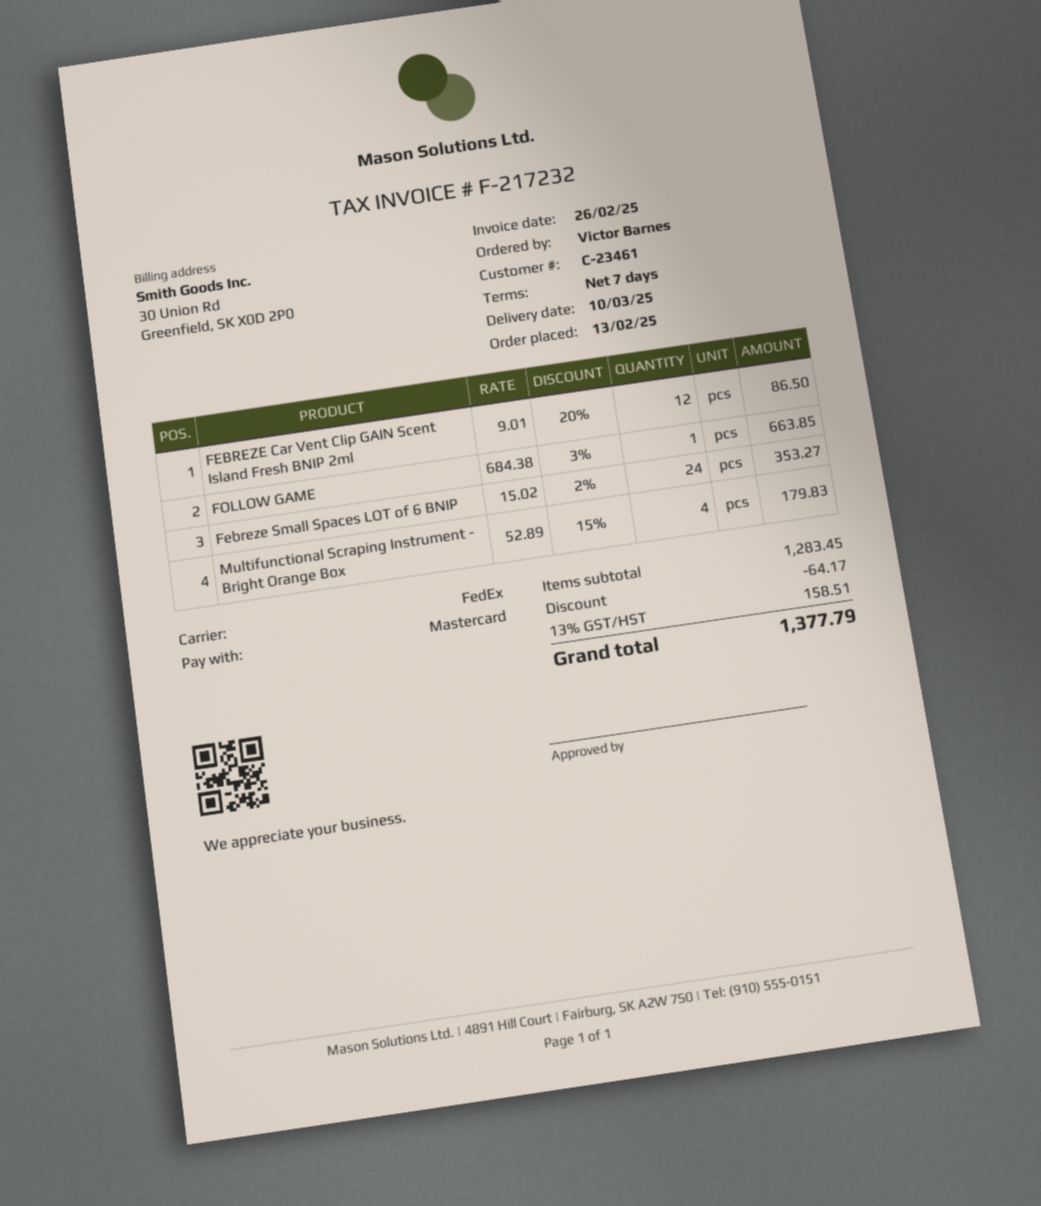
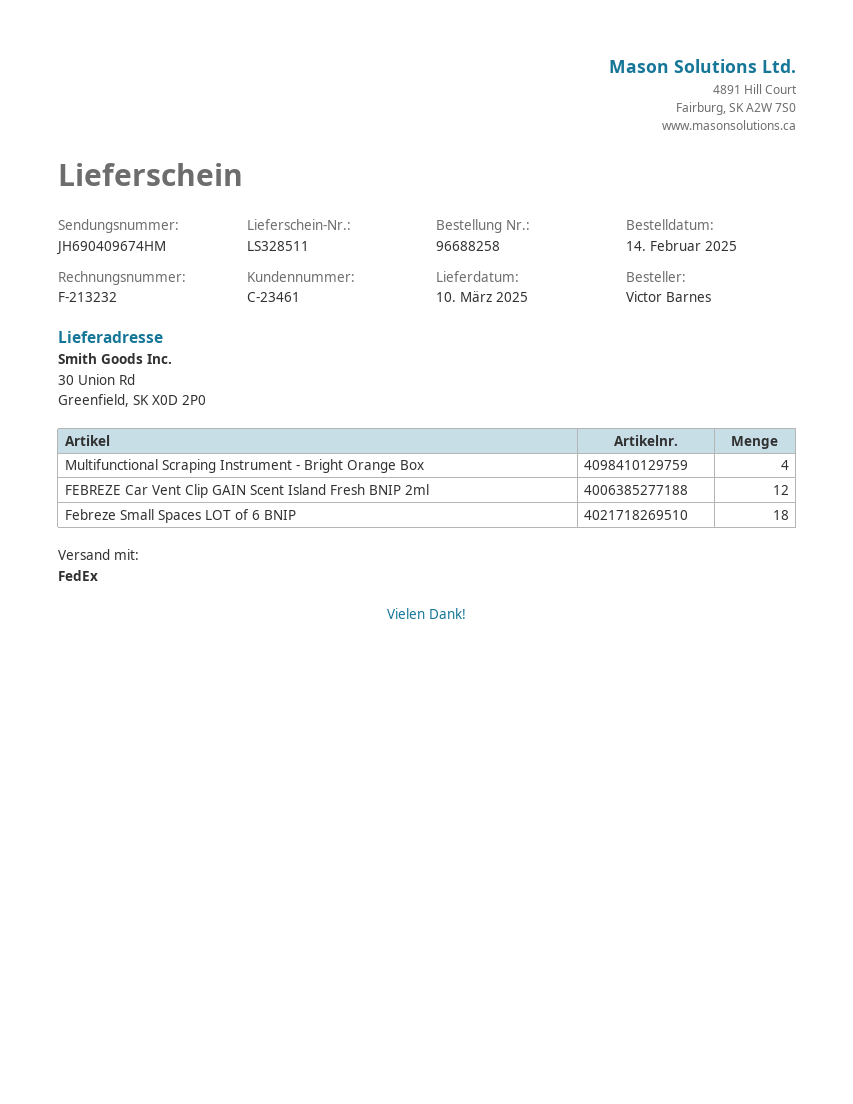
order date: 2025-02-13 -> 2025-02-14
invoice number: F-217232 -> F-213232
FOLLOW GAME: 1 -> none
Febreze Small Spaces LOT of 6 BNIP: 24 -> 18

